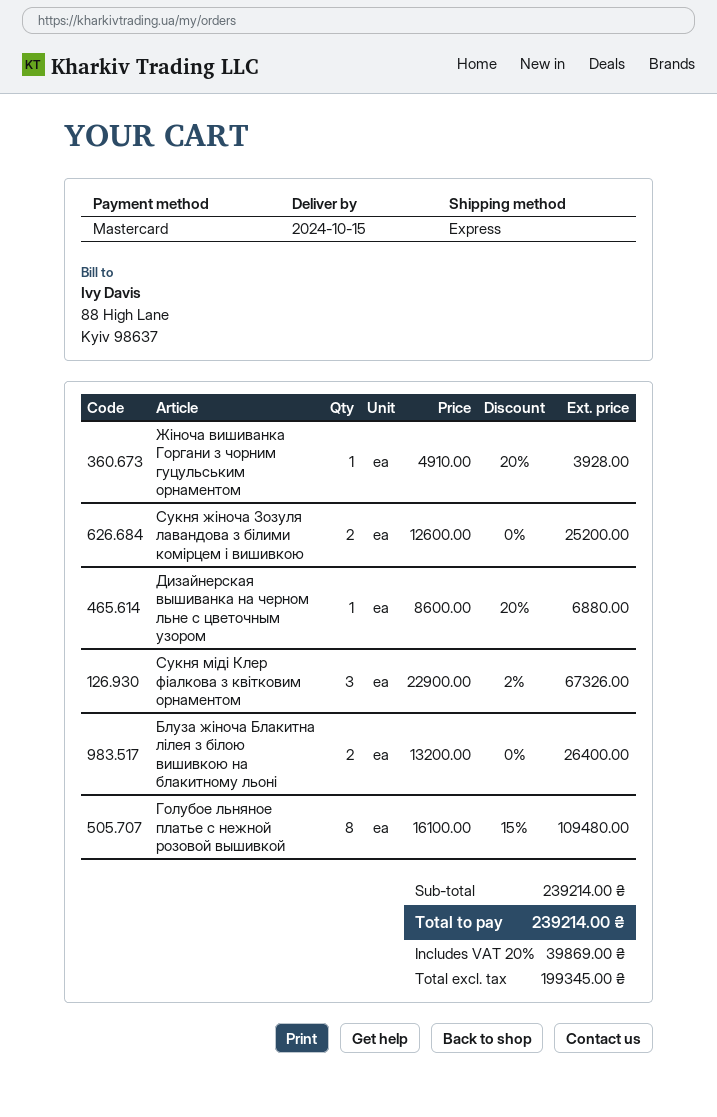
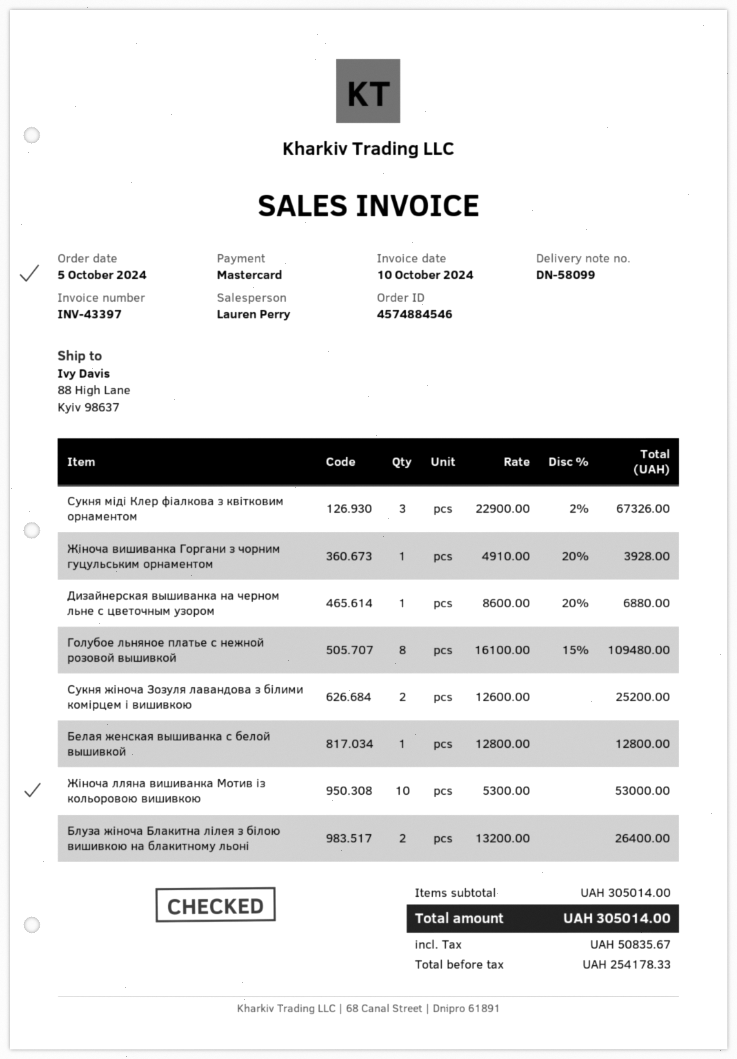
Белая женская вышиванка с белой вышивкой: none -> 1 x 12800.00 = 12800.00
Жіноча лляна вишиванка Мотив із кольоровою вишивкою: none -> 10 x 5300.00 = 53000.00
subtotal: 239214.00 -> 305014.00
net: 199345.00 -> 254178.33
tax: 39869.00 -> 50835.67
total: 239214.00 -> 305014.00

